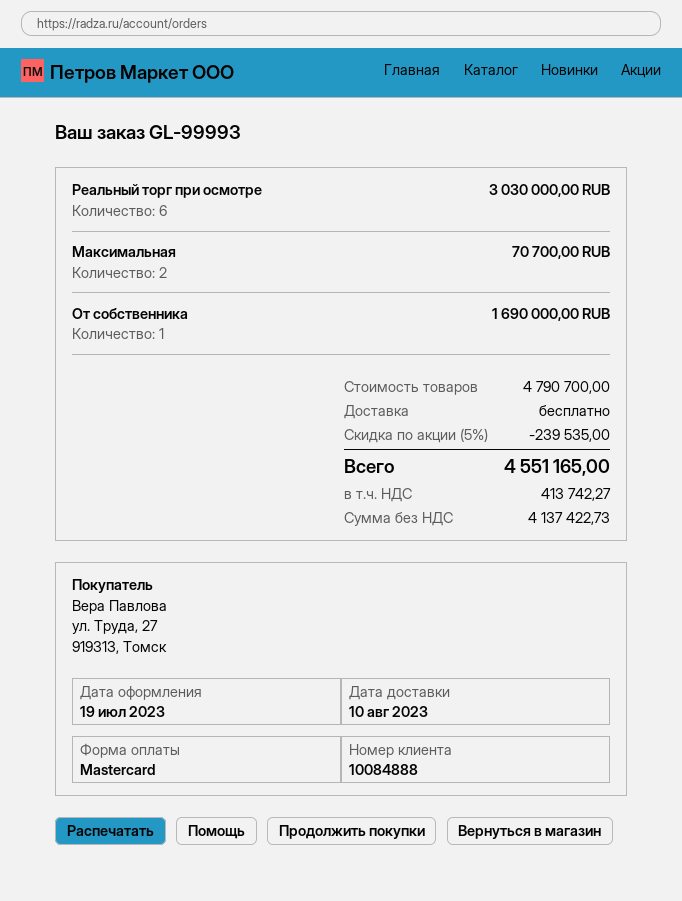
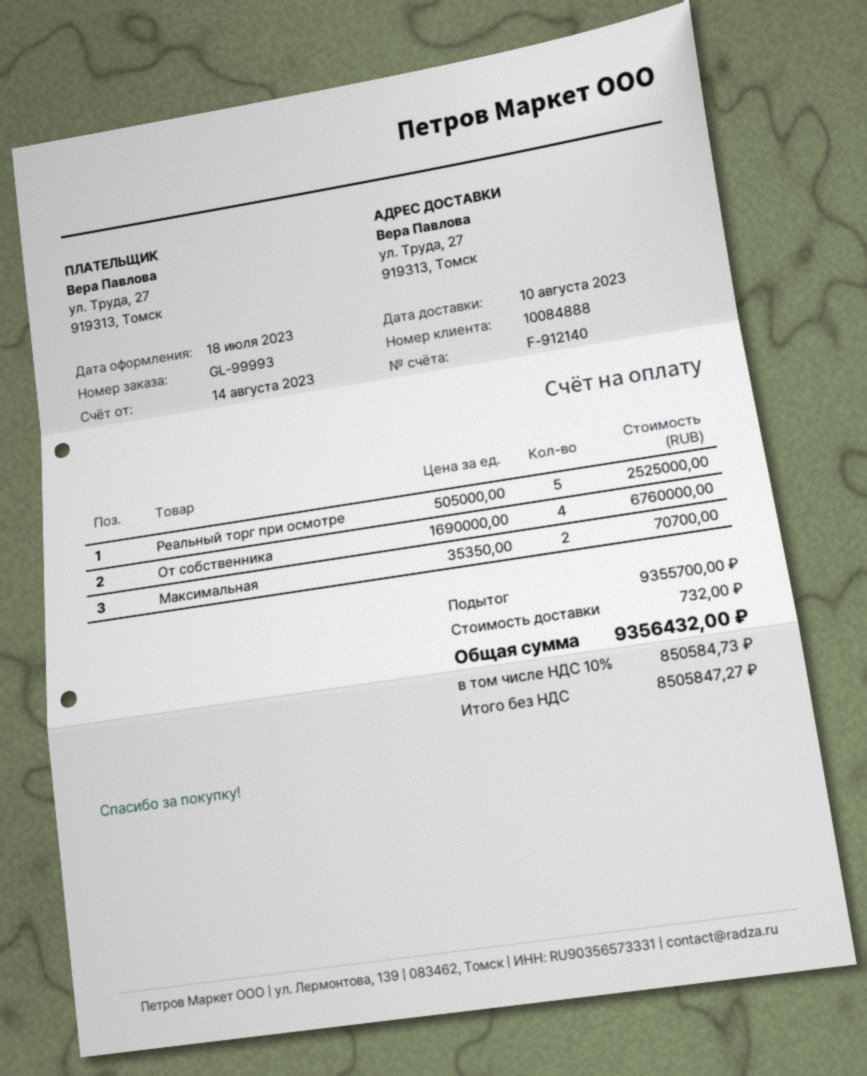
order date: 2023-07-19 -> 2023-07-18
Реальный торг при осмотре: 6 for 3030000.00 -> 5 for 2525000.00
От собственника: 1 for 1690000.00 -> 4 for 6760000.00
subtotal: 4790700.00 -> 9355700.00
discount: 5% = 239535.00 -> none
shipping: 0.00 -> 732.00
net: 4137422.73 -> 8505847.27
tax: 413742.27 -> 850584.73
total: 4551165.00 -> 9356432.00

